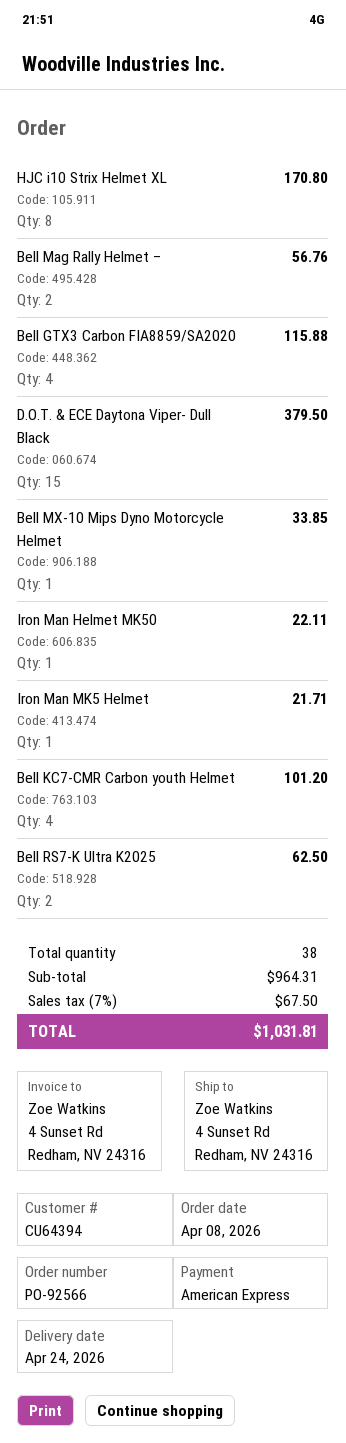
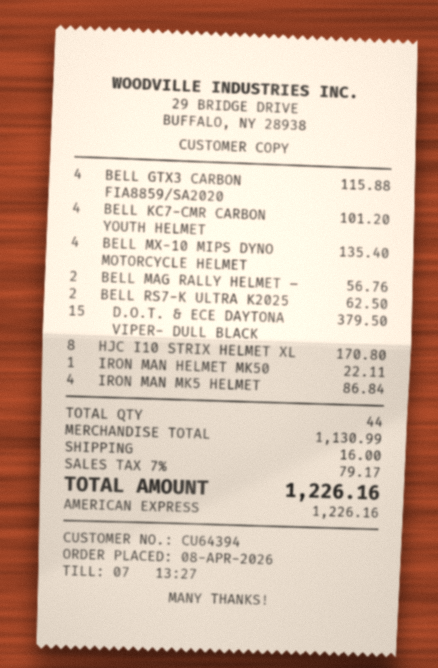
Bell MX-10 Mips Dyno Motorcycle Helmet: 1 for 33.85 -> 4 for 135.40
Iron Man MK5 Helmet: 1 for 21.71 -> 4 for 86.84
total quantity: 38 -> 44
subtotal: 964.31 -> 1130.99
shipping: none -> 16.00
tax: 7% = 67.50 -> 7% = 79.17
total: 1031.81 -> 1226.16

